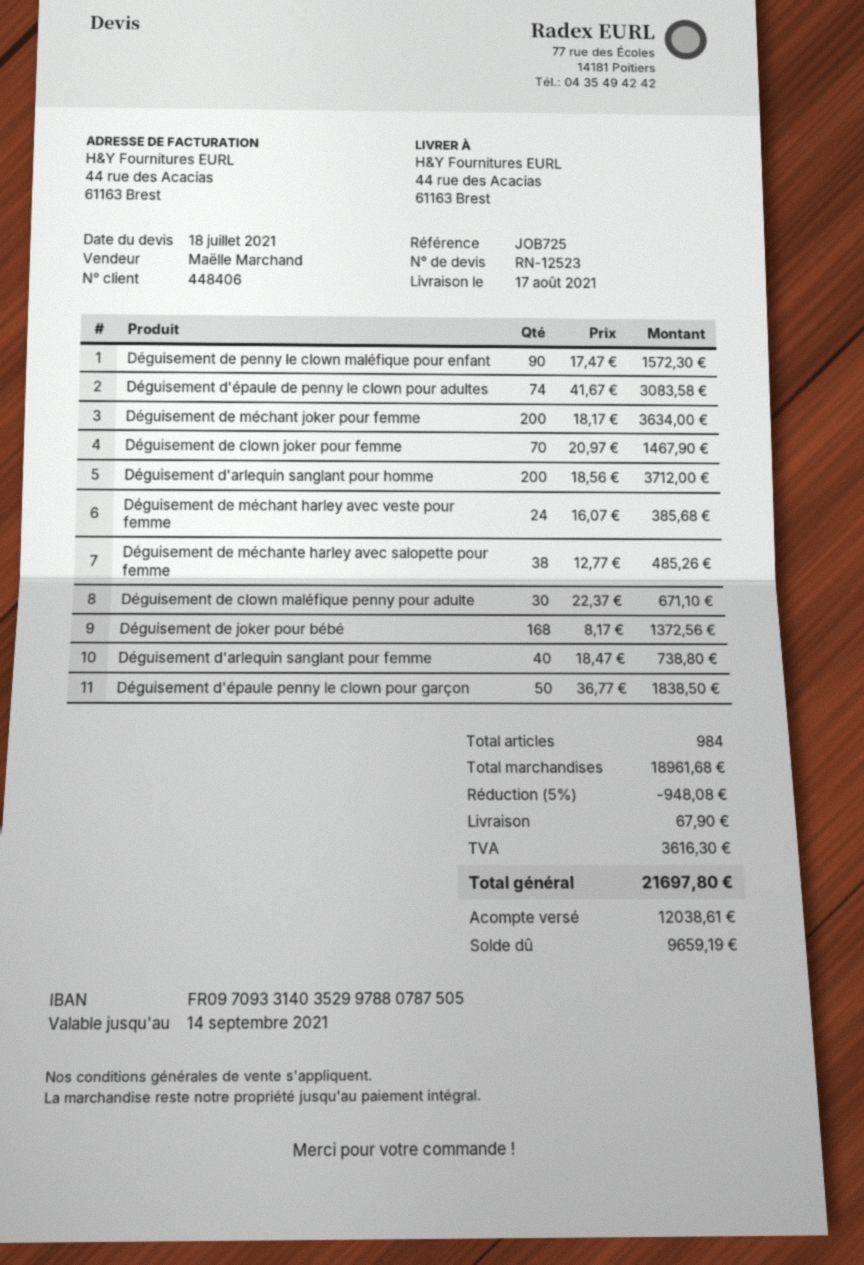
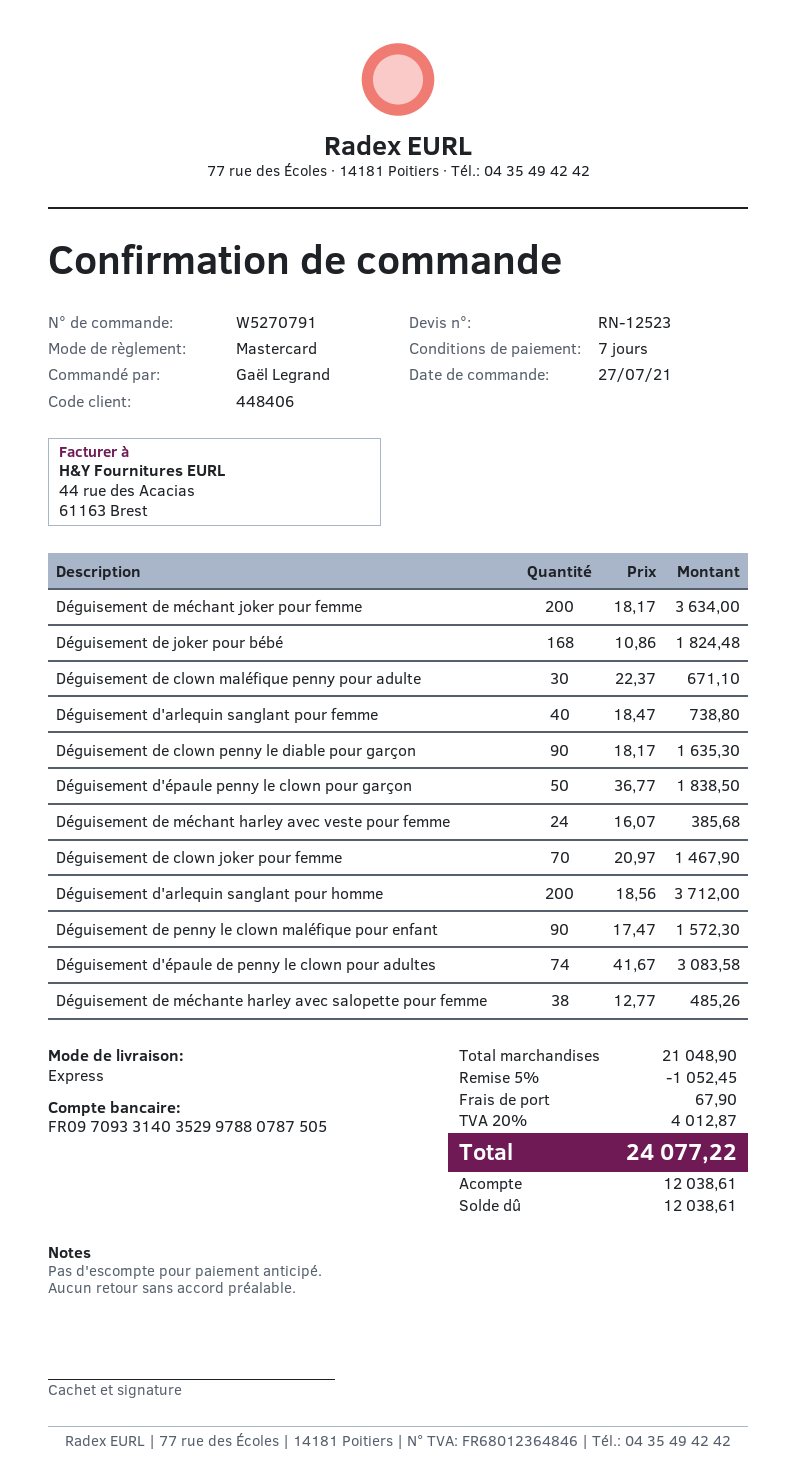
Déguisement de joker pour bébé: 168 x 8.17 = 1372.56 -> 168 x 10.86 = 1824.48
Déguisement de clown penny le diable pour garçon: none -> 90 x 18.17 = 1635.30
subtotal: 18961.68 -> 21048.90
discount: 5% = 948.08 -> 5% = 1052.45
tax: 3616.30 -> 4012.87
total: 21697.80 -> 24077.22
balance: 9659.19 -> 12038.61

